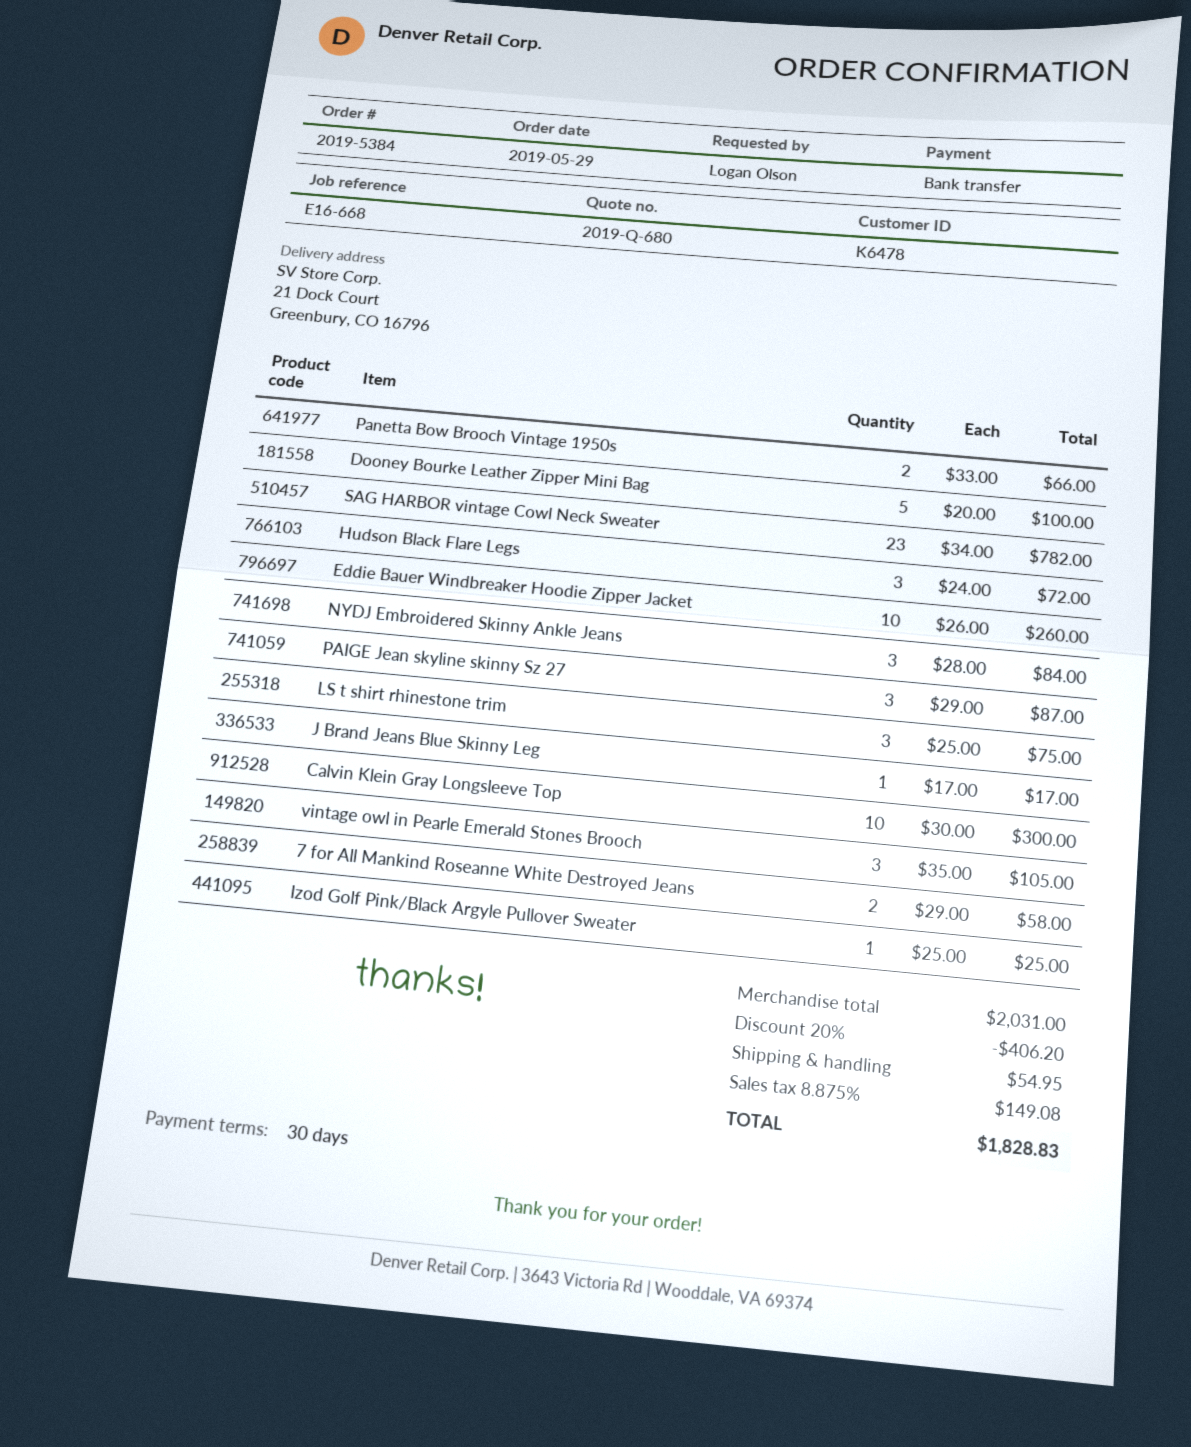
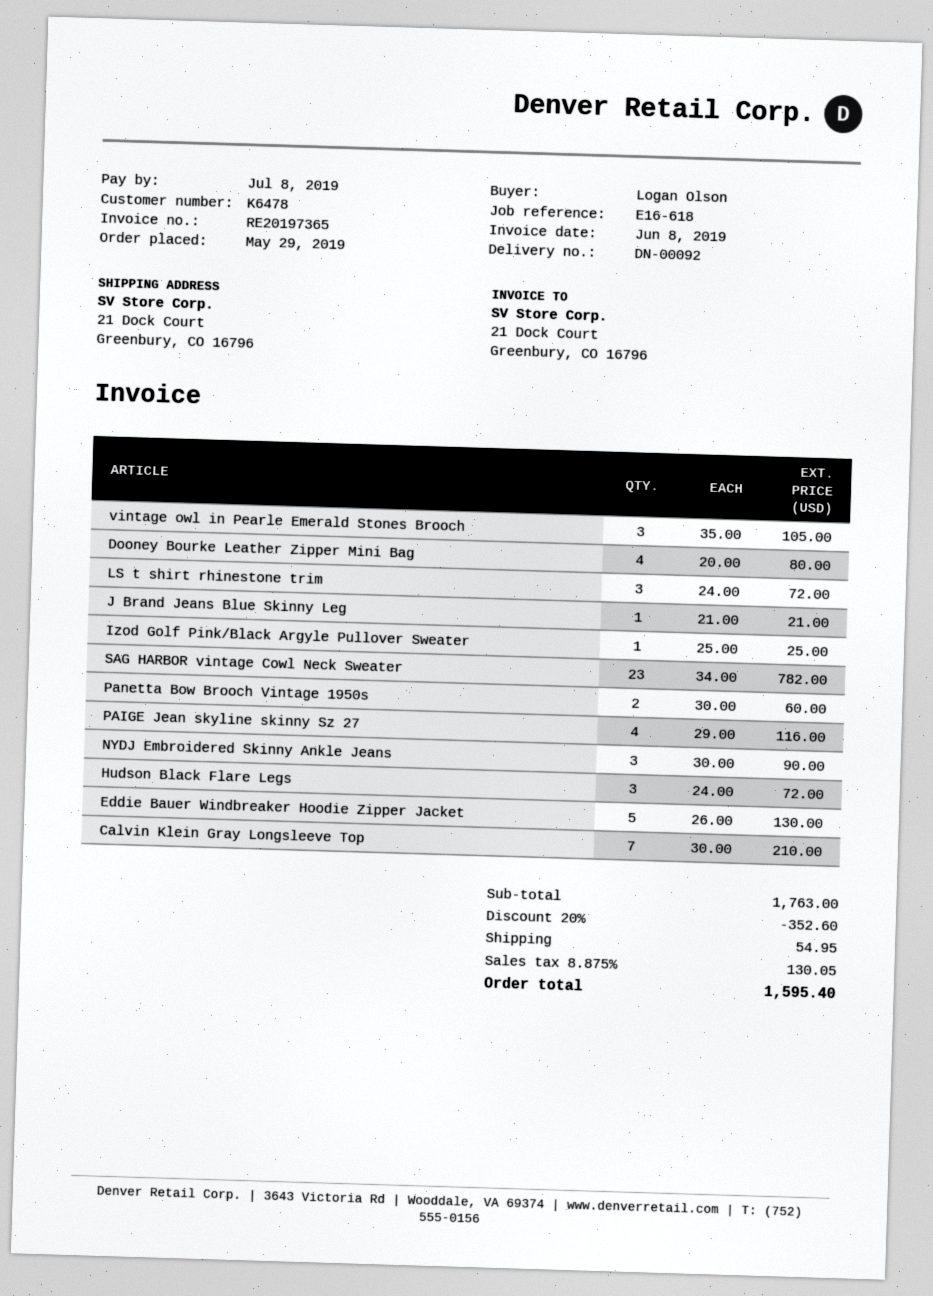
reference: E16-668 -> E16-618
Panetta Bow Brooch Vintage 1950s: 2 x 33.00 = 66.00 -> 2 x 30.00 = 60.00
Dooney Bourke Leather Zipper Mini Bag: 5 x 20.00 = 100.00 -> 4 x 20.00 = 80.00
Eddie Bauer Windbreaker Hoodie Zipper Jacket: 10 x 26.00 = 260.00 -> 5 x 26.00 = 130.00
NYDJ Embroidered Skinny Ankle Jeans: 3 x 28.00 = 84.00 -> 3 x 30.00 = 90.00
PAIGE Jean skyline skinny Sz 27: 3 x 29.00 = 87.00 -> 4 x 29.00 = 116.00
LS t shirt rhinestone trim: 3 x 25.00 = 75.00 -> 3 x 24.00 = 72.00
J Brand Jeans Blue Skinny Leg: 1 x 17.00 = 17.00 -> 1 x 21.00 = 21.00
Calvin Klein Gray Longsleeve Top: 10 x 30.00 = 300.00 -> 7 x 30.00 = 210.00
7 for All Mankind Roseanne White Destroyed Jeans: 2 x 29.00 = 58.00 -> none
subtotal: 2031.00 -> 1763.00
discount: 20% = 406.20 -> 20% = 352.60
tax: 8.875% = 149.08 -> 8.875% = 130.05
total: 1828.83 -> 1595.40

